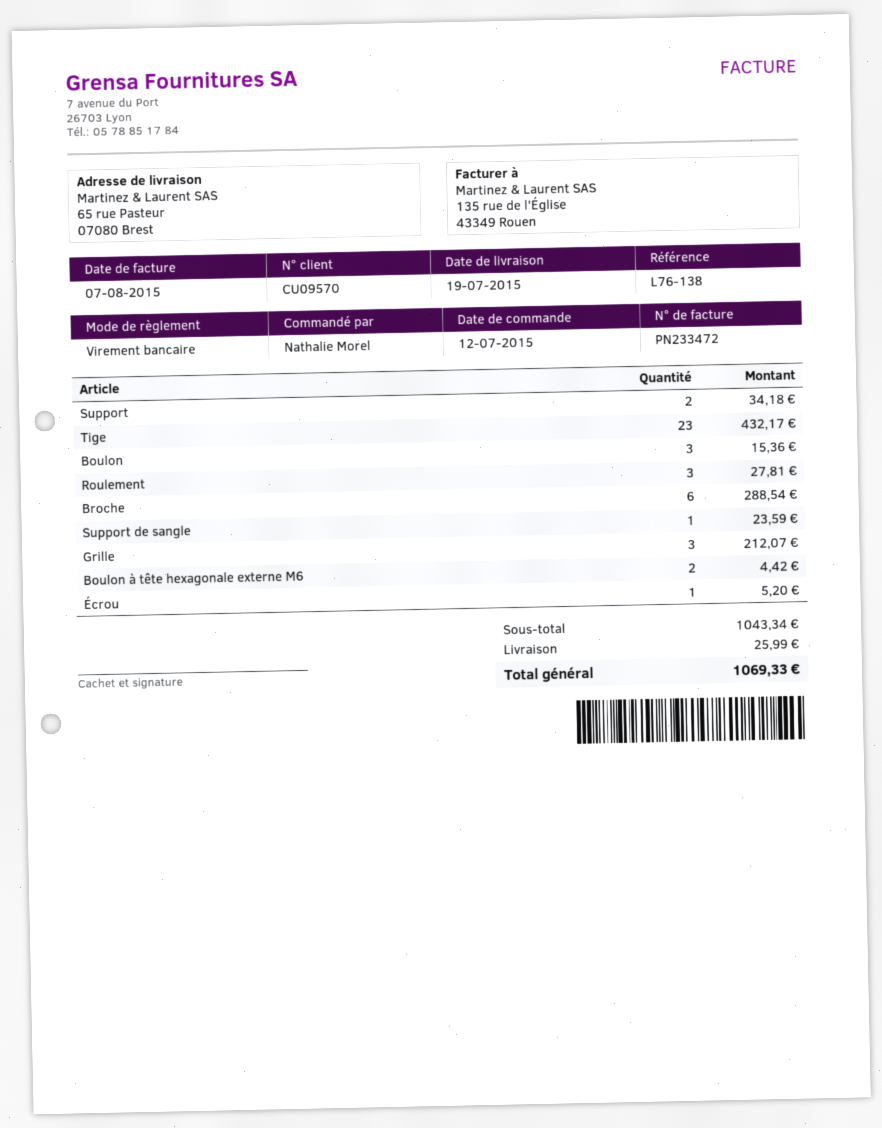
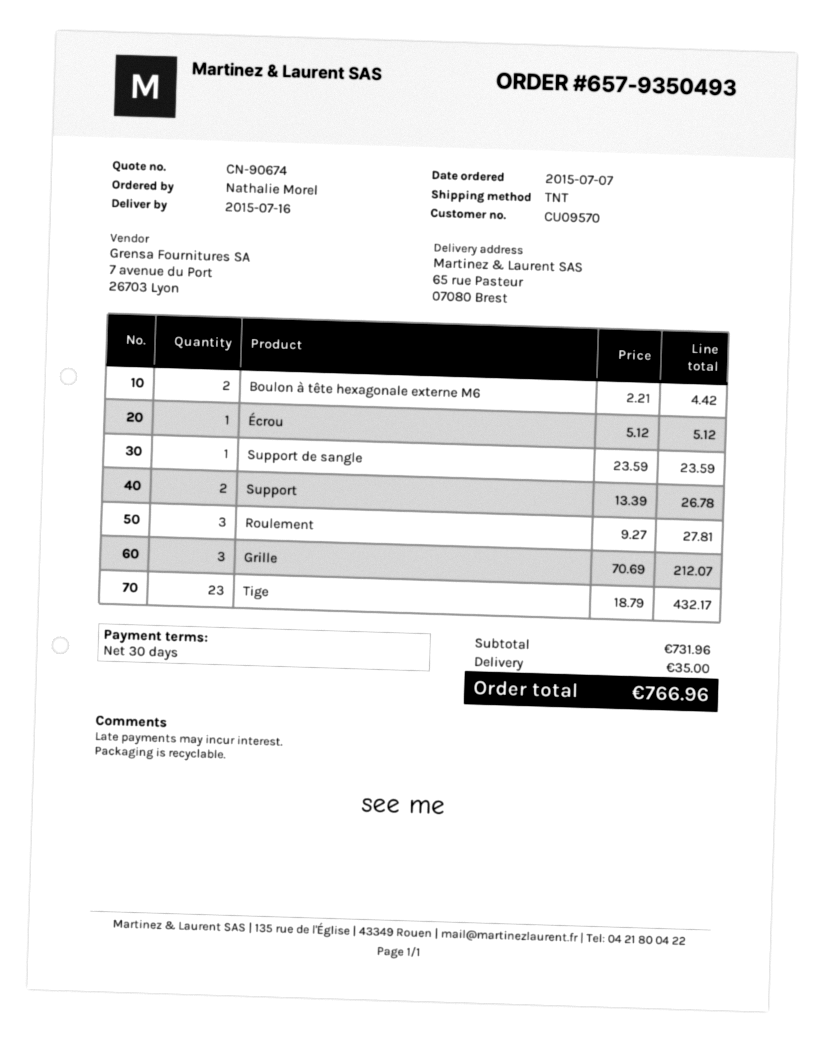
order date: 2015-07-12 -> 2015-07-07
delivery date: 2015-07-19 -> 2015-07-16
Support: 2 for 34.18 -> 2 for 26.78
Boulon: 3 for 15.36 -> none
Broche: 6 for 288.54 -> none
Écrou: 1 for 5.20 -> 1 for 5.12
subtotal: 1043.34 -> 731.96
shipping: 25.99 -> 35.00
total: 1069.33 -> 766.96

